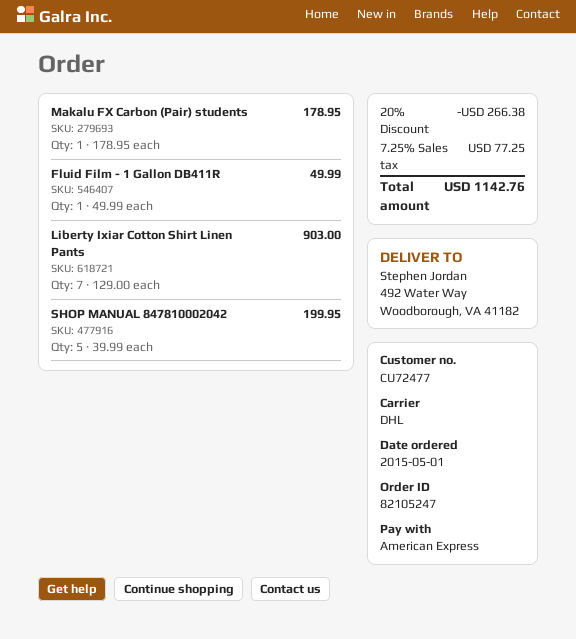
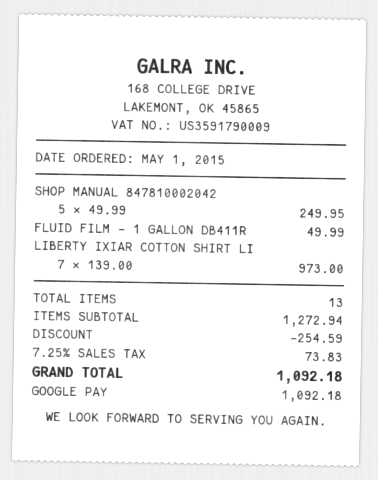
payment method: American Express -> Google Pay
Makalu FX Carbon (Pair) students: 1 x 178.95 = 178.95 -> none
Liberty Ixiar Cotton Shirt Linen Pants: 7 x 129.00 = 903.00 -> 7 x 139.00 = 973.00
SHOP MANUAL 847810002042: 5 x 39.99 = 199.95 -> 5 x 49.99 = 249.95
discount: 266.38 -> 254.59
tax: 7.25% = 77.25 -> 7.25% = 73.83
total: 1142.76 -> 1092.18

